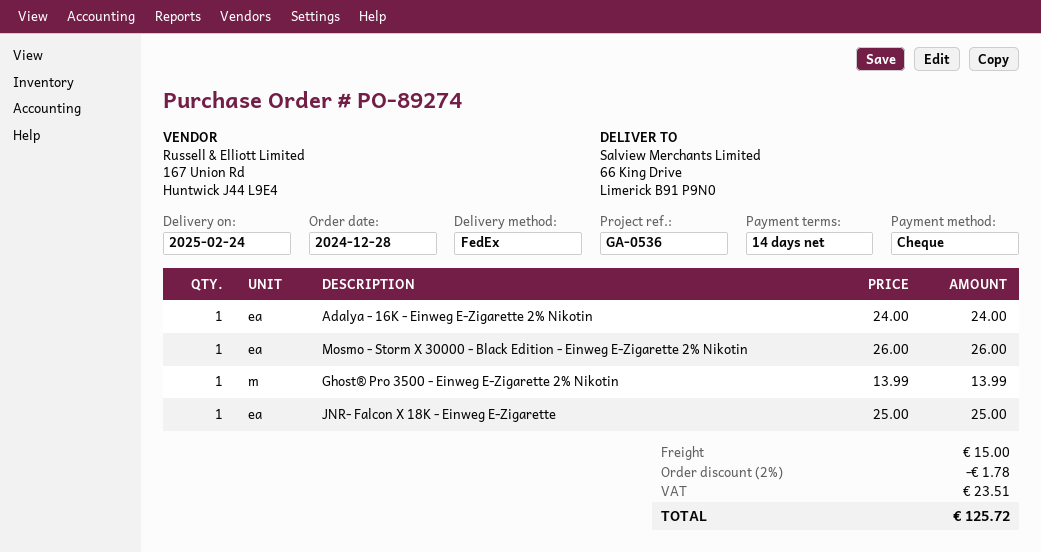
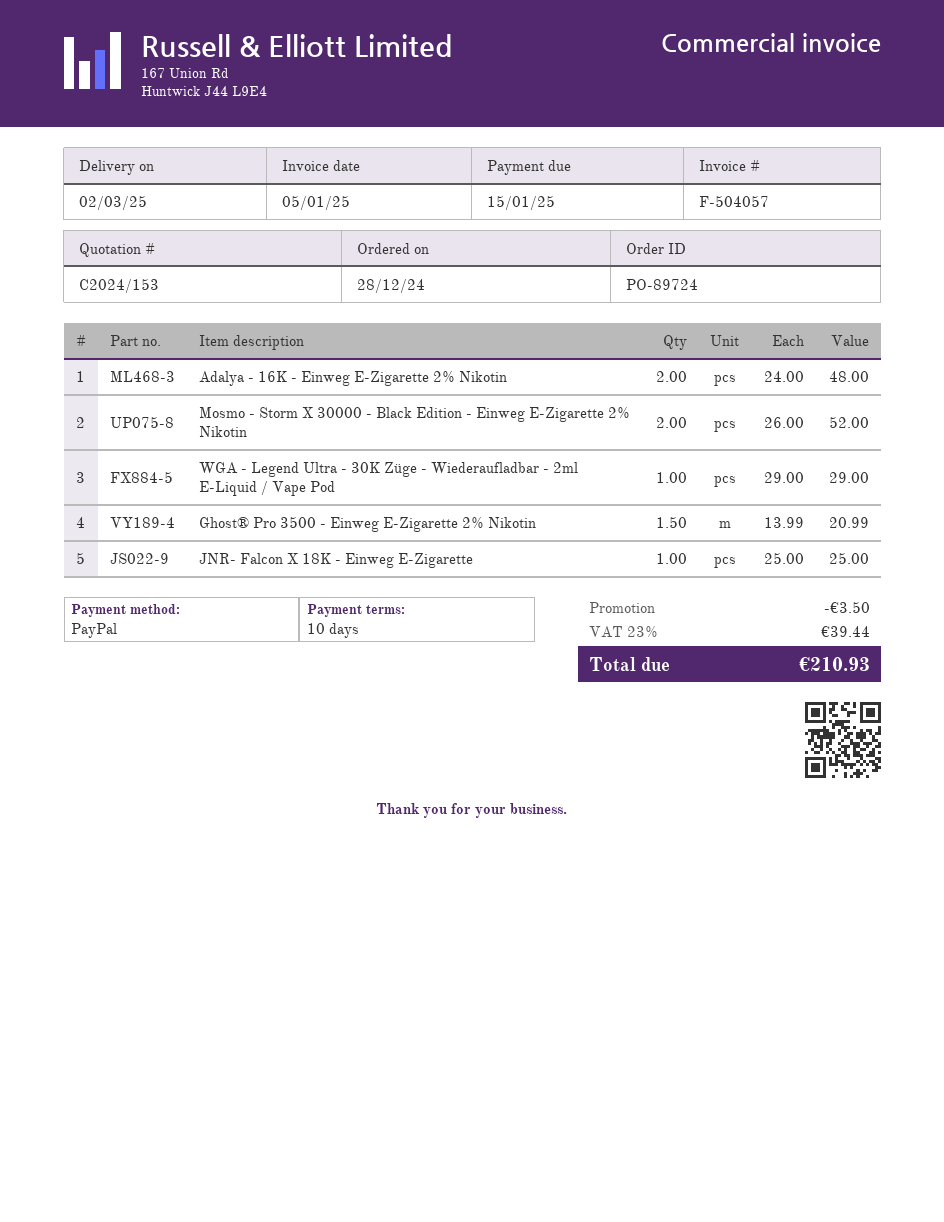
order number: PO-89274 -> PO-89724
delivery date: 2025-02-24 -> 2025-03-02
payment terms: 14 days -> 10 days
payment method: cheque -> PayPal
Adalya - 16K - Einweg E-Zigarette 2% Nikotin: 1 x 24.00 = 24.00 -> 2 x 24.00 = 48.00
Mosmo - Storm X 30000 - Black Edition - Einweg E-Zigarette 2% Nikotin: 1 x 26.00 = 26.00 -> 2 x 26.00 = 52.00
Ghost® Pro 3500 - Einweg E-Zigarette 2% Nikotin: 1 x 13.99 = 13.99 -> 1.5 x 13.99 = 20.99
WGA - Legend Ultra - 30K Züge - Wiederaufladbar - 2ml E-Liquid / Vape Pod: none -> 1 x 29.00 = 29.00
discount: 1.78 -> 3.50
shipping: 15.00 -> none
tax: 23.51 -> 39.44
total: 125.72 -> 210.93

